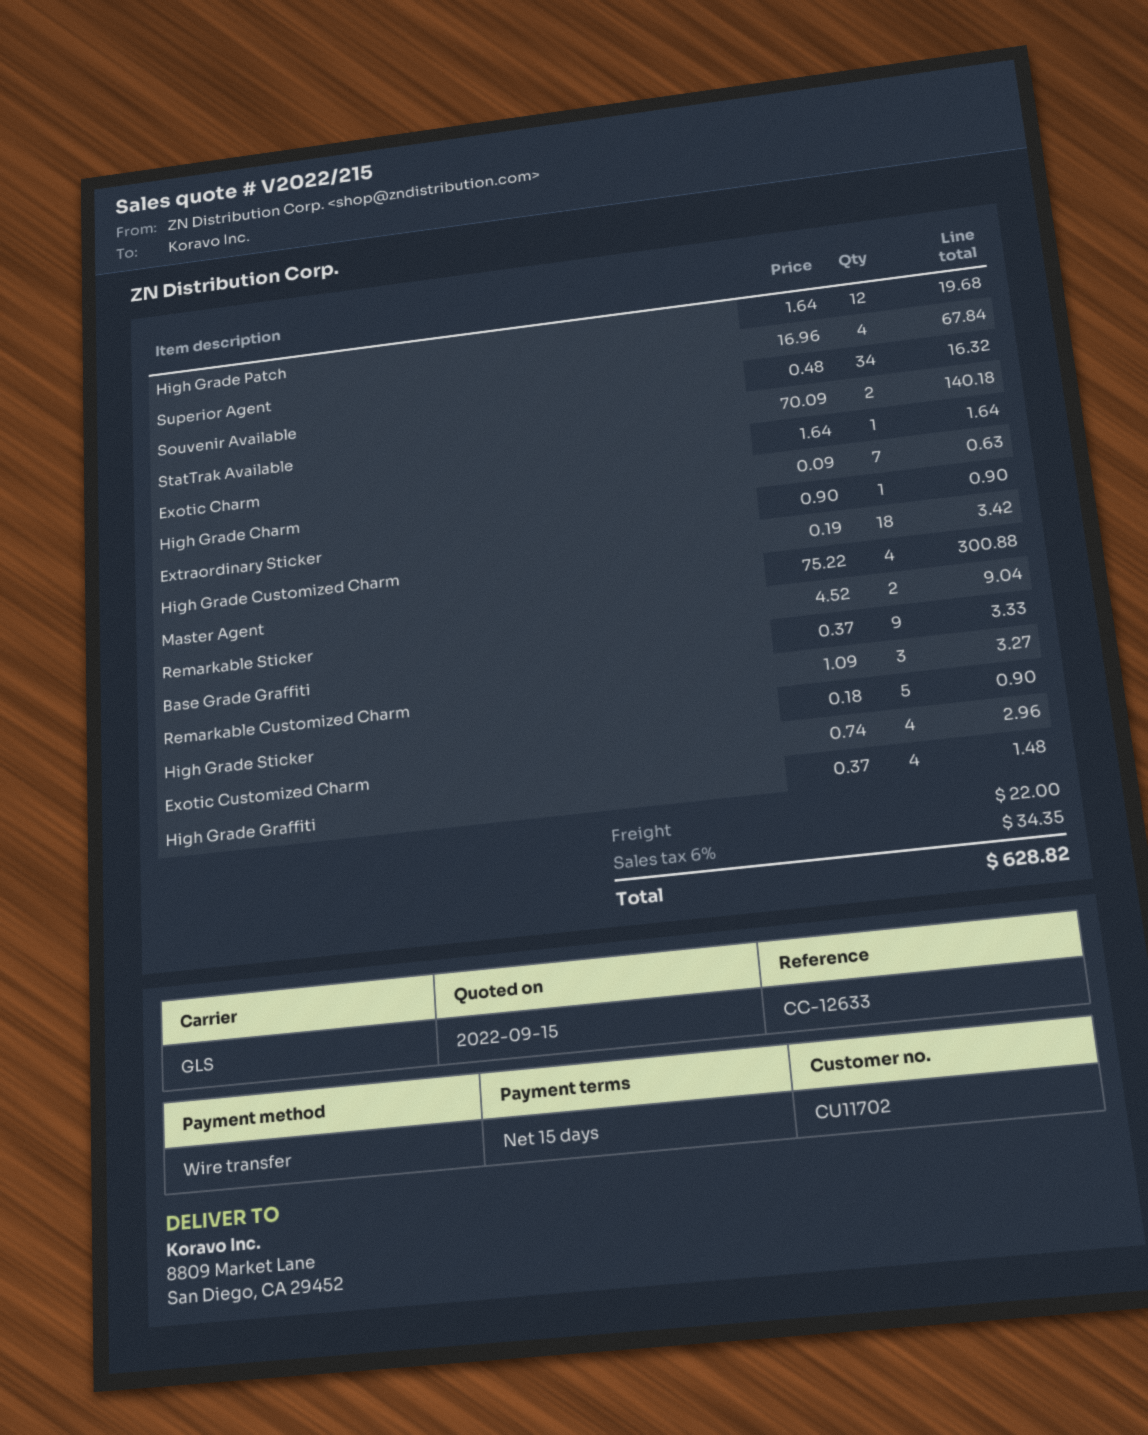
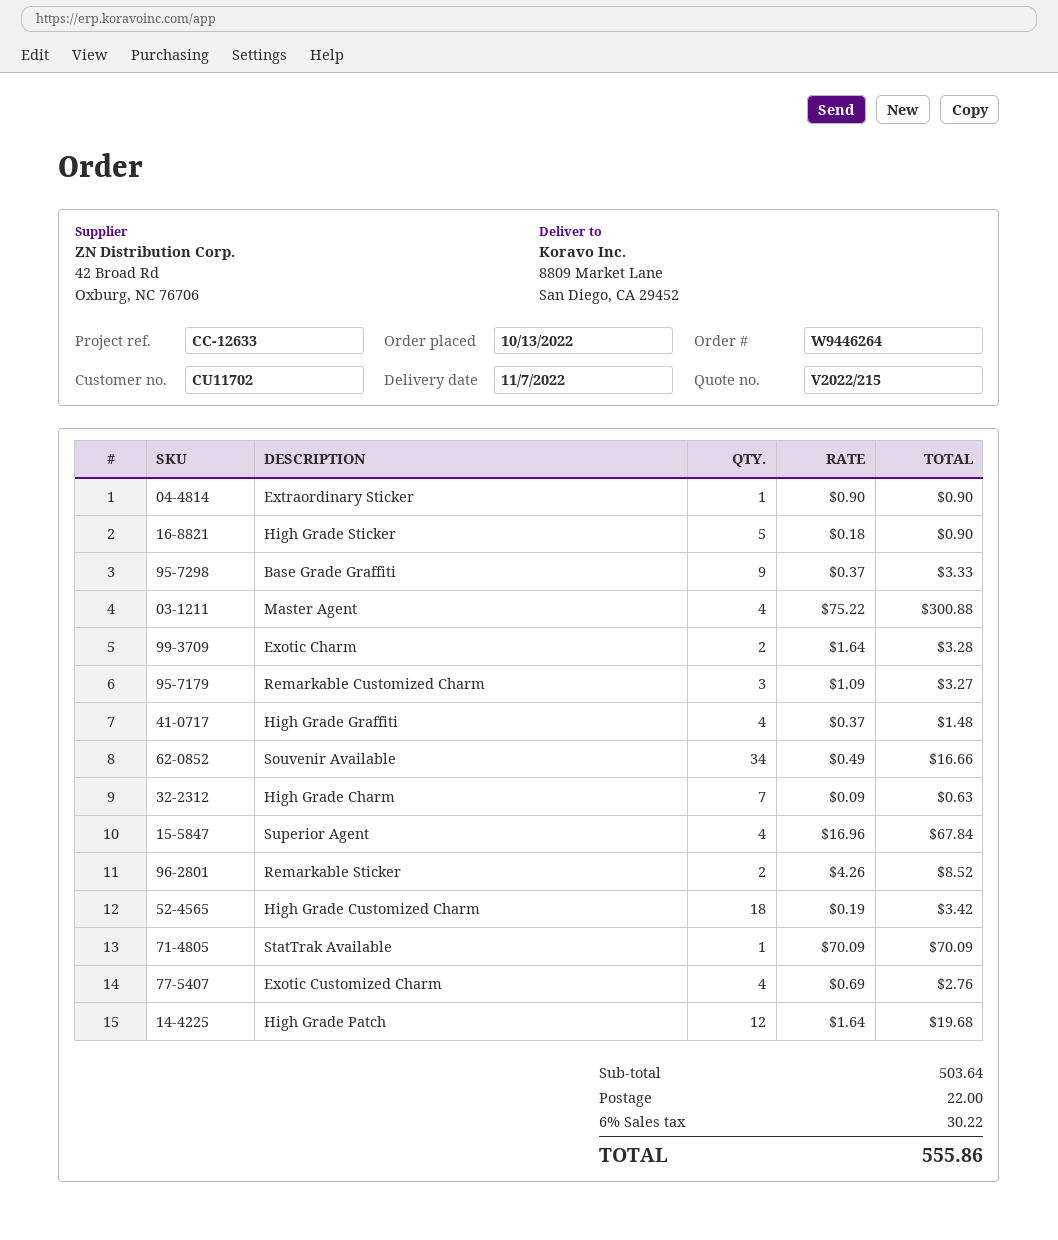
Souvenir Available: 34 x 0.48 = 16.32 -> 34 x 0.49 = 16.66
StatTrak Available: 2 x 70.09 = 140.18 -> 1 x 70.09 = 70.09
Exotic Charm: 1 x 1.64 = 1.64 -> 2 x 1.64 = 3.28
Remarkable Sticker: 2 x 4.52 = 9.04 -> 2 x 4.26 = 8.52
Exotic Customized Charm: 4 x 0.74 = 2.96 -> 4 x 0.69 = 2.76
tax: 6% = 34.35 -> 6% = 30.22
total: 628.82 -> 555.86

